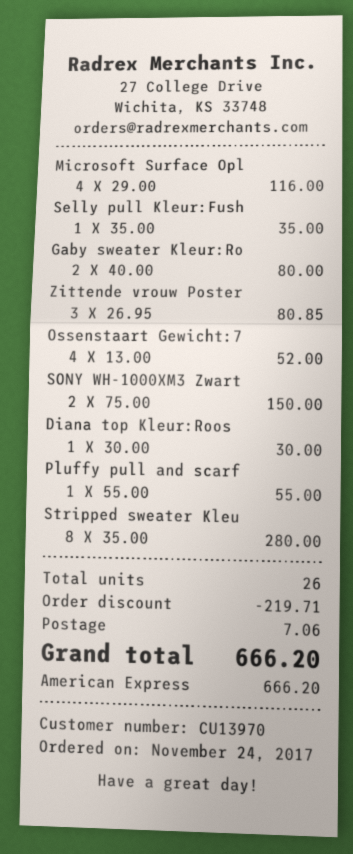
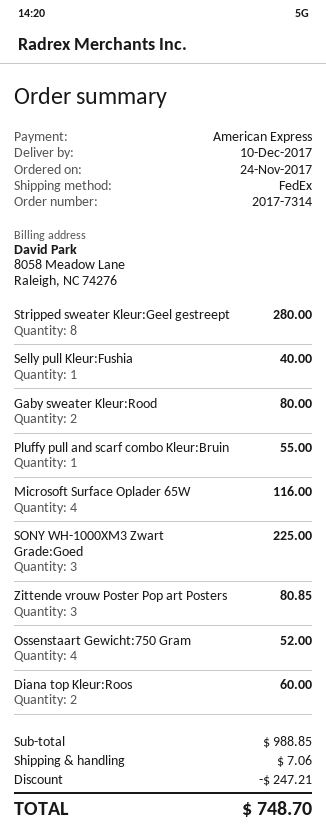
Selly pull Kleur:Fush: 1 for 35.00 -> 1 for 40.00
SONY WH-1000XM3 Zwart: 2 for 150.00 -> 3 for 225.00
Diana top Kleur:Roos: 1 for 30.00 -> 2 for 60.00
discount: 219.71 -> 247.21
total: 666.20 -> 748.70

